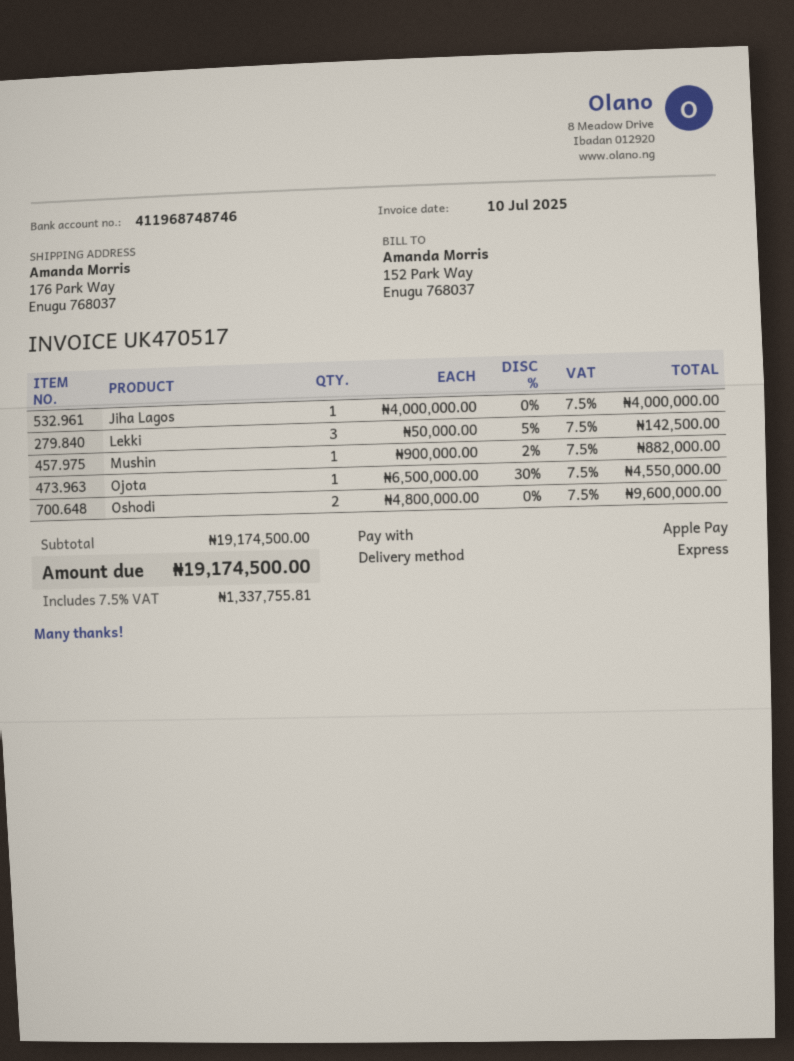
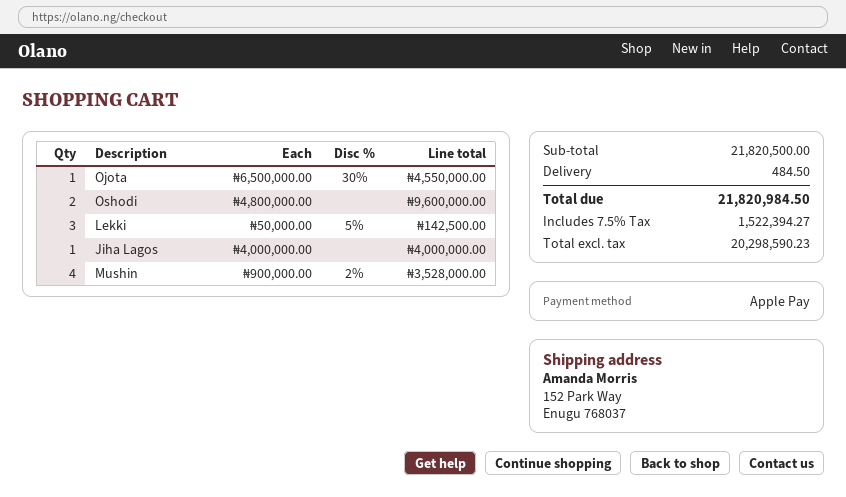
ship to: 176 Park Way, Enugu 768037 -> 152 Park Way, Enugu 768037
Mushin: 1 x 900000.00 - 2% = 882000.00 -> 4 x 900000.00 - 2% = 3528000.00
subtotal: 19174500.00 -> 21820500.00
shipping: none -> 484.50
tax: 7.5% = 1337755.81 -> 7.5% = 1522394.27
total: 19174500.00 -> 21820984.50

